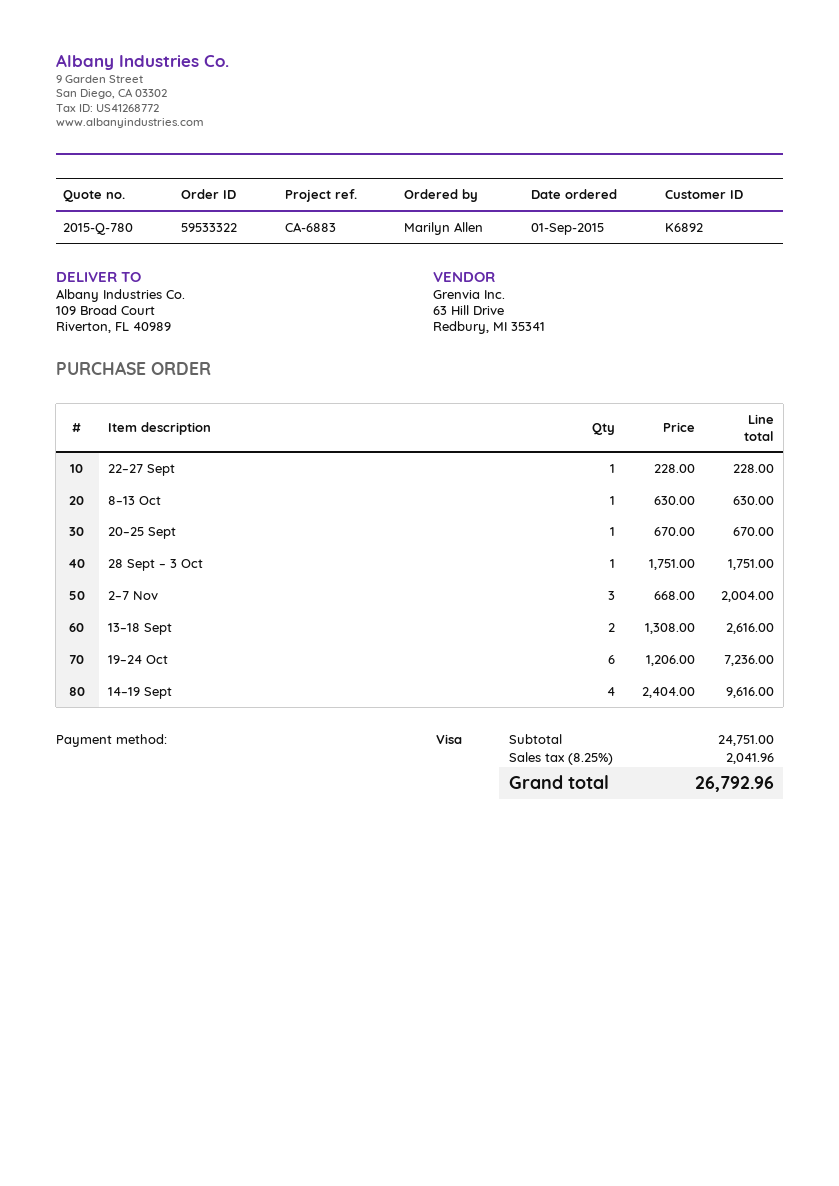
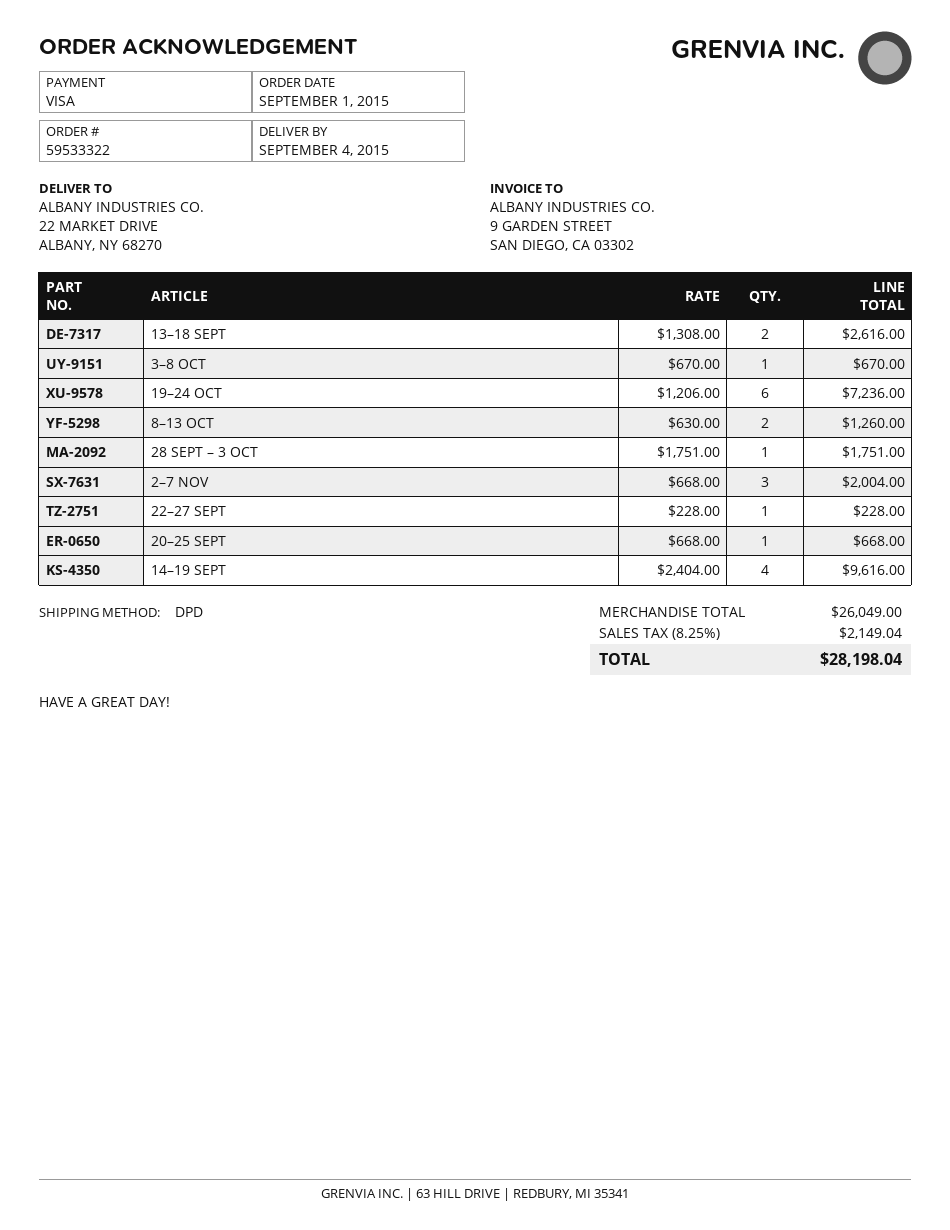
ship to: 109 Broad Court, Riverton, FL 40989 -> 22 MARKET DRIVE, ALBANY, NY 68270
8–13 Oct: 1 x 630.00 = 630.00 -> 2 x 630.00 = 1260.00
20–25 Sept: 1 x 670.00 = 670.00 -> 1 x 668.00 = 668.00
3–8 OCT: none -> 1 x 670.00 = 670.00
subtotal: 24751.00 -> 26049.00
tax: 8.25% = 2041.96 -> 8.25% = 2149.04
total: 26792.96 -> 28198.04

